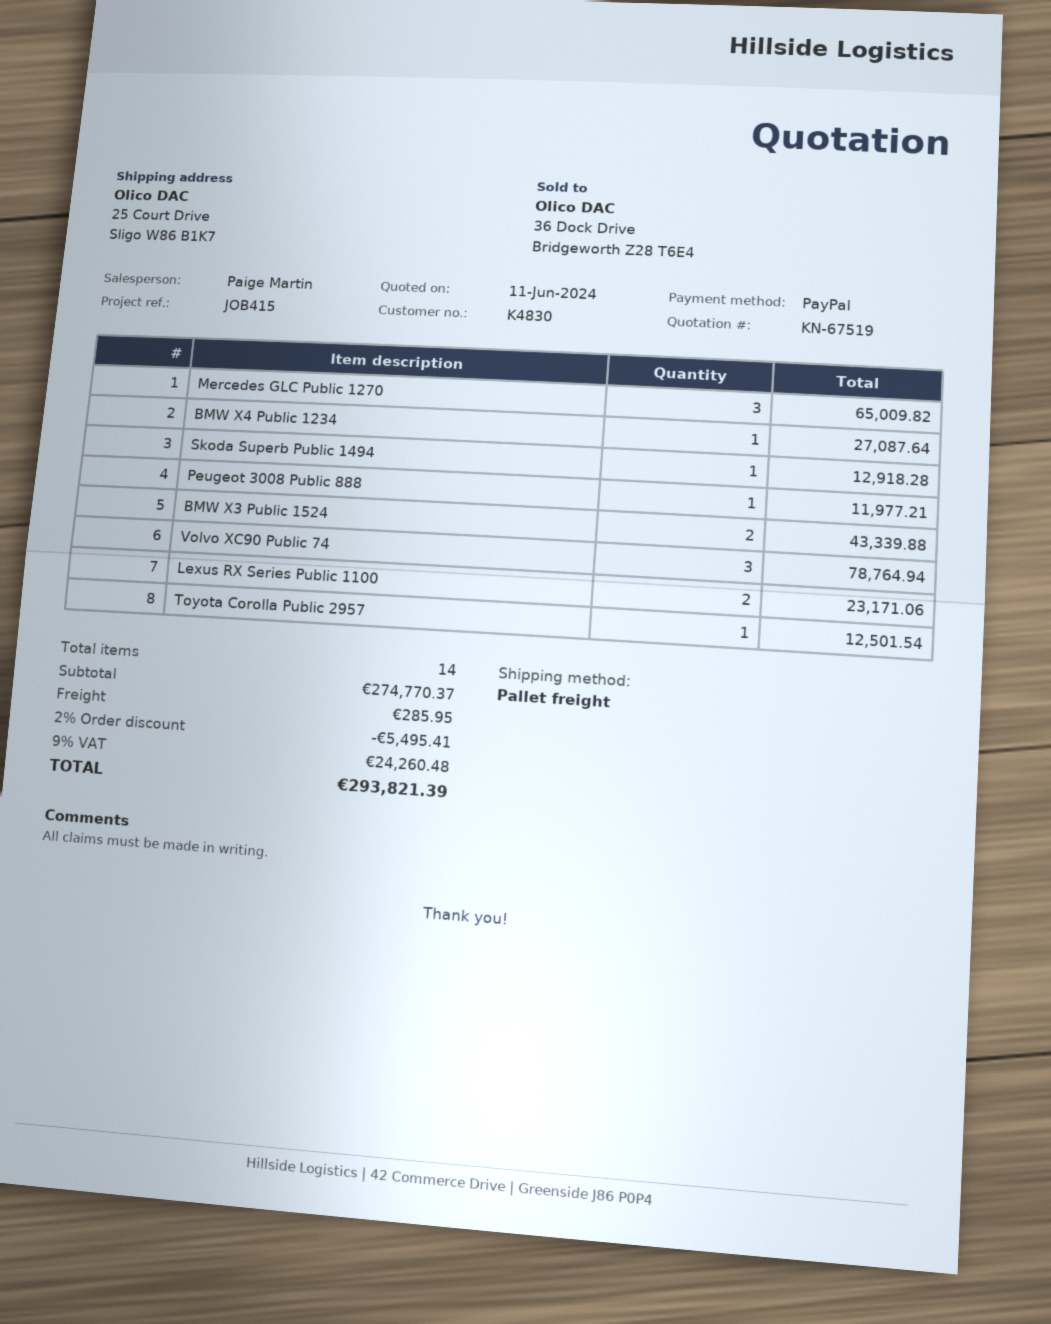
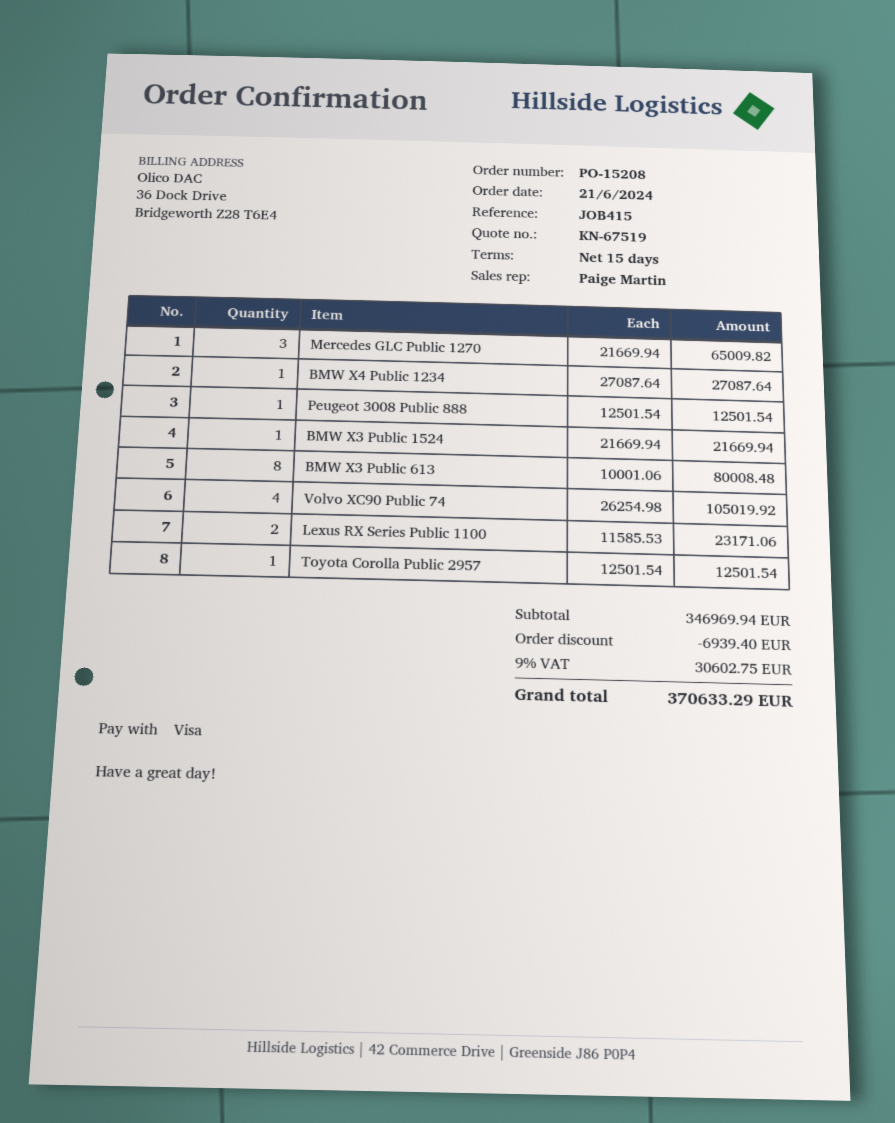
payment method: PayPal -> Visa
Skoda Superb Public 1494: 1 for 12918.28 -> none
Peugeot 3008 Public 888: 1 for 11977.21 -> 1 for 12501.54
BMW X3 Public 1524: 2 for 43339.88 -> 1 for 21669.94
Volvo XC90 Public 74: 3 for 78764.94 -> 4 for 105019.92
BMW X3 Public 613: none -> 8 for 80008.48
subtotal: 274770.37 -> 346969.94
discount: 5495.41 -> 6939.40
shipping: 285.95 -> none
tax: 9% = 24260.48 -> 9% = 30602.75
total: 293821.39 -> 370633.29

